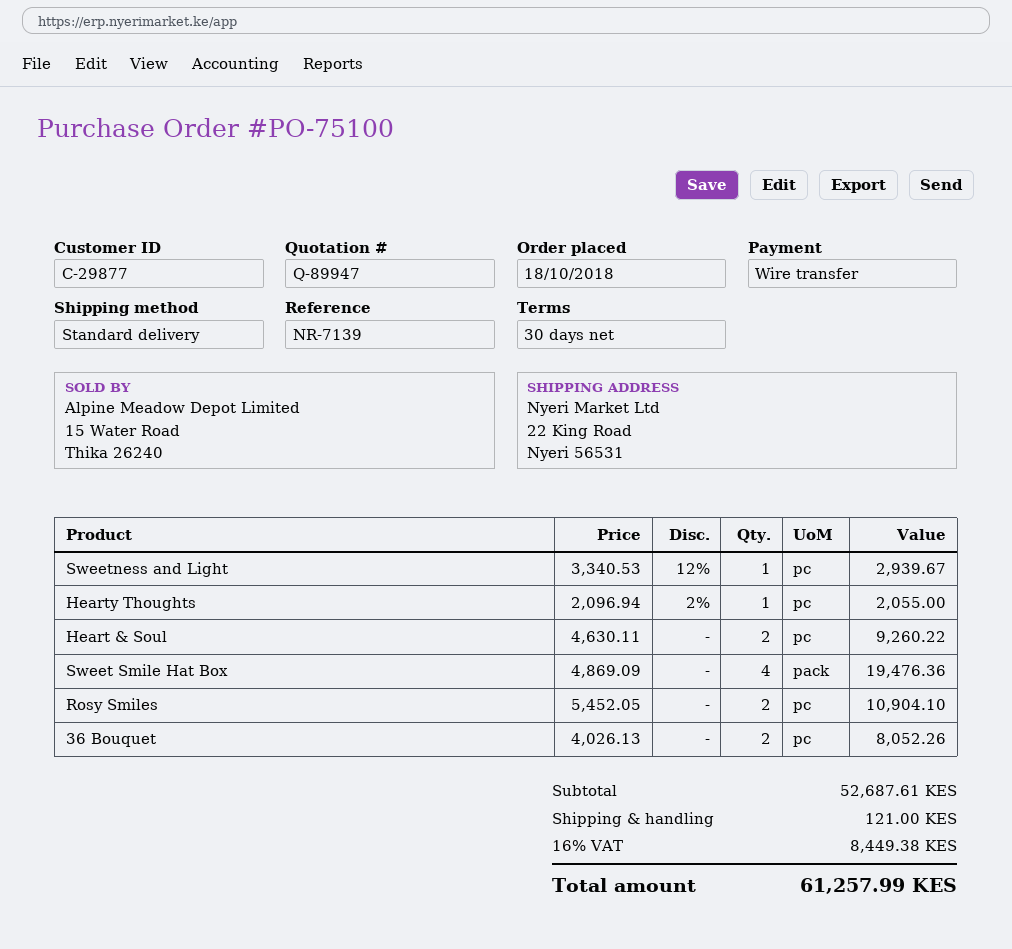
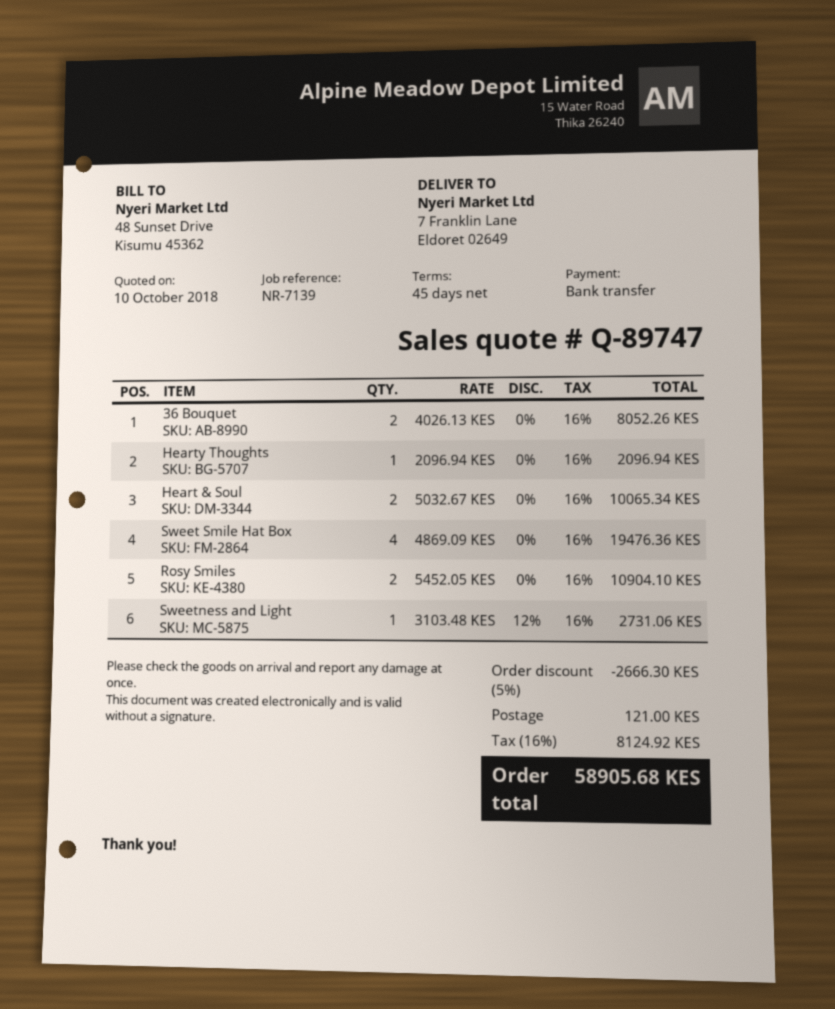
quote number: Q-89947 -> Q-89747
payment terms: 30 days -> 45 days
ship to: 22 King Road, Nyeri 56531 -> 7 Franklin Lane, Eldoret 02649
Sweetness and Light: 1 x 3340.53 - 12% = 2939.67 -> 1 x 3103.48 - 12% = 2731.06
Hearty Thoughts: 1 x 2096.94 - 2% = 2055.00 -> 1 x 2096.94 = 2096.94
Heart & Soul: 2 x 4630.11 = 9260.22 -> 2 x 5032.67 = 10065.34
discount: none -> 5% = 2666.30
tax: 16% = 8449.38 -> 16% = 8124.92
total: 61257.99 -> 58905.68

